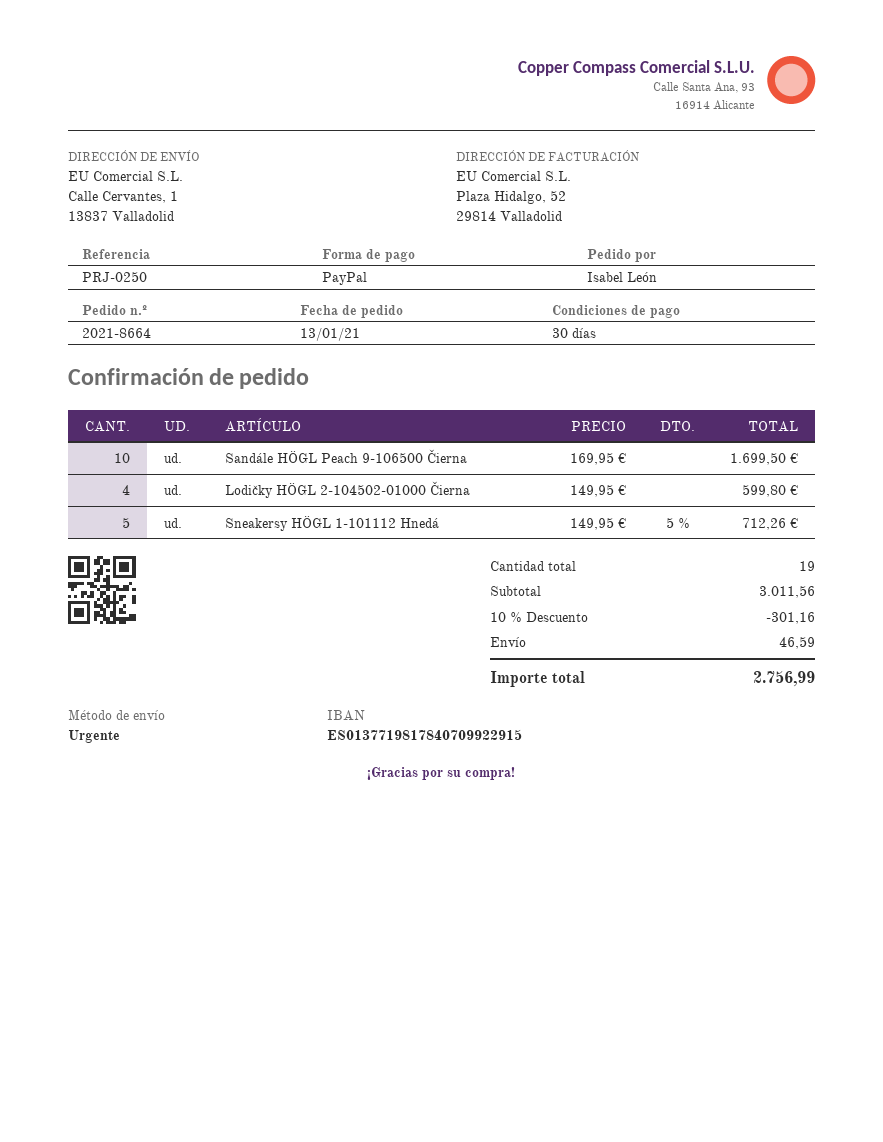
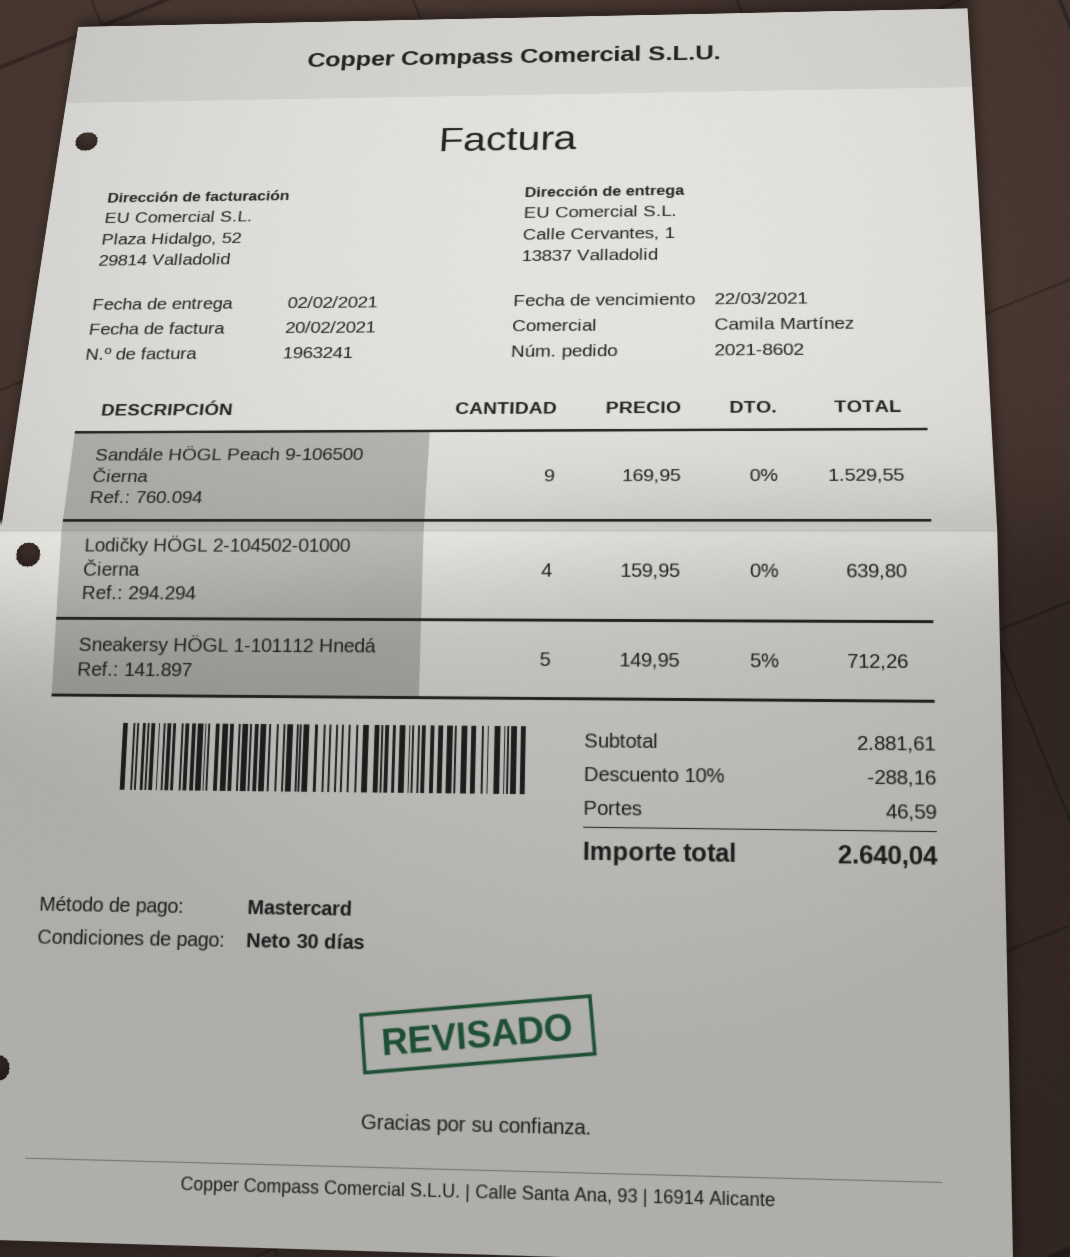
order number: 2021-8664 -> 2021-8602
payment method: PayPal -> Mastercard
Sandále HÖGL Peach 9-106500 Čierna: 10 x 169.95 = 1699.50 -> 9 x 169.95 = 1529.55
Lodičky HÖGL 2-104502-01000 Čierna: 4 x 149.95 = 599.80 -> 4 x 159.95 = 639.80
subtotal: 3011.56 -> 2881.61
discount: 10% = 301.16 -> 10% = 288.16
total: 2756.99 -> 2640.04

